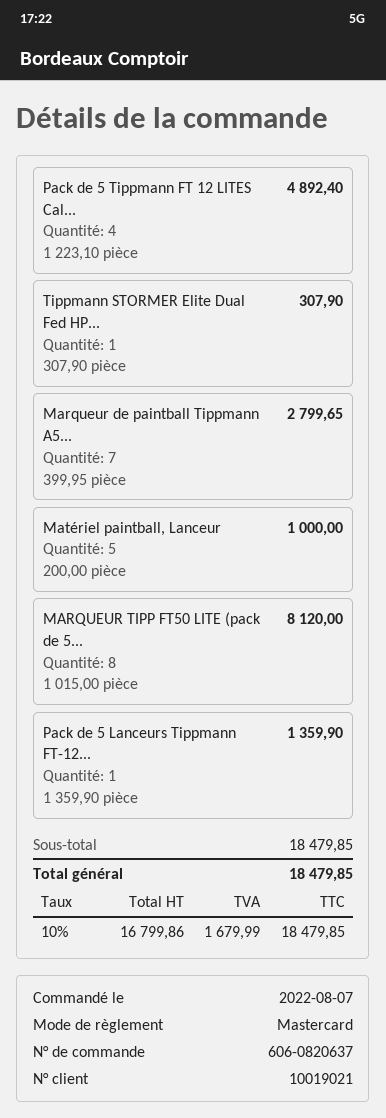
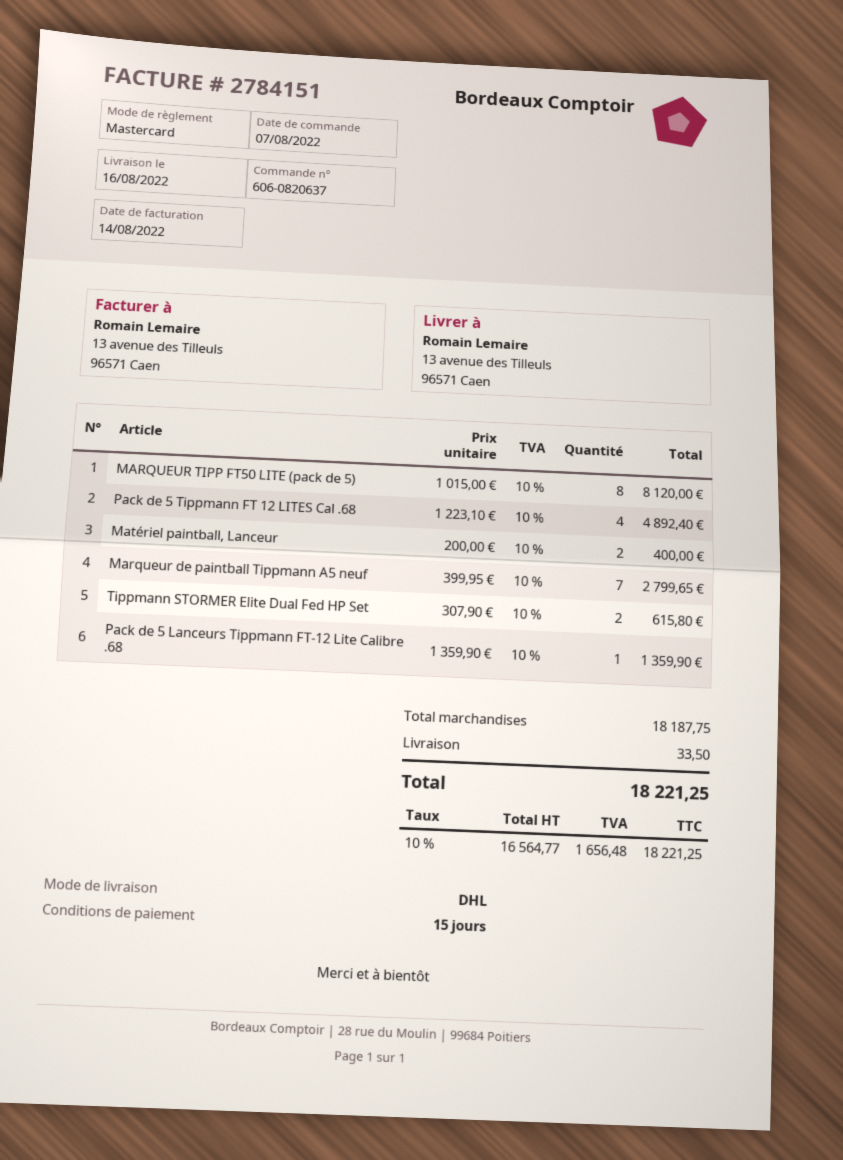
Tippmann STORMER Elite Dual Fed HP...: 1 x 307.90 = 307.90 -> 2 x 307.90 = 615.80
Matériel paintball, Lanceur: 5 x 200.00 = 1000.00 -> 2 x 200.00 = 400.00
subtotal: 18479.85 -> 18187.75
shipping: none -> 33.50
net: 16799.86 -> 16564.77
tax: 10% = 1679.99 -> 10% = 1656.48
total: 18479.85 -> 18221.25

